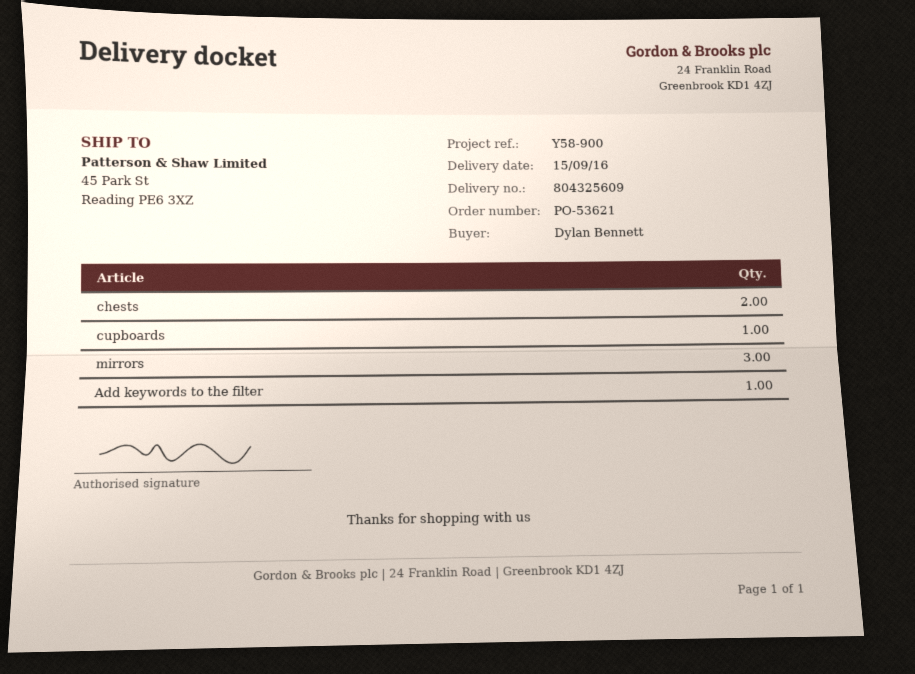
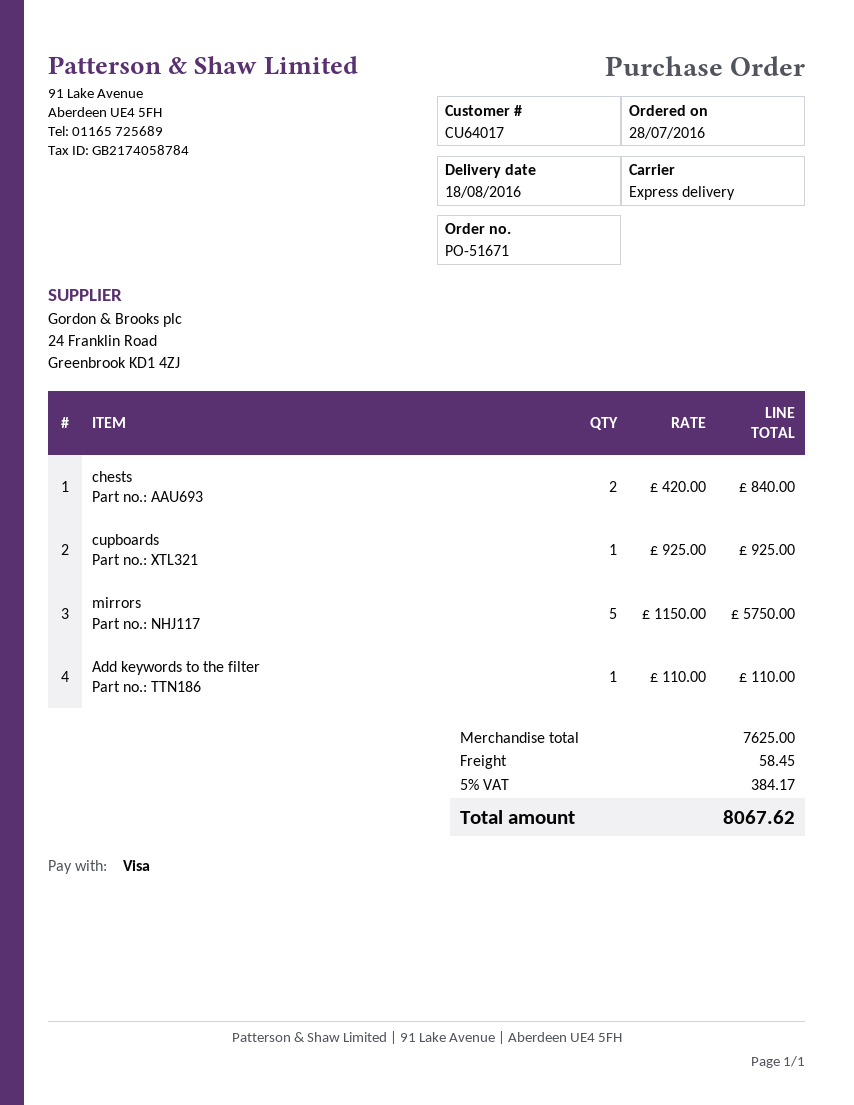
order number: PO-53621 -> PO-51671
delivery date: 2016-09-15 -> 2016-08-18
mirrors: 3 -> 5

